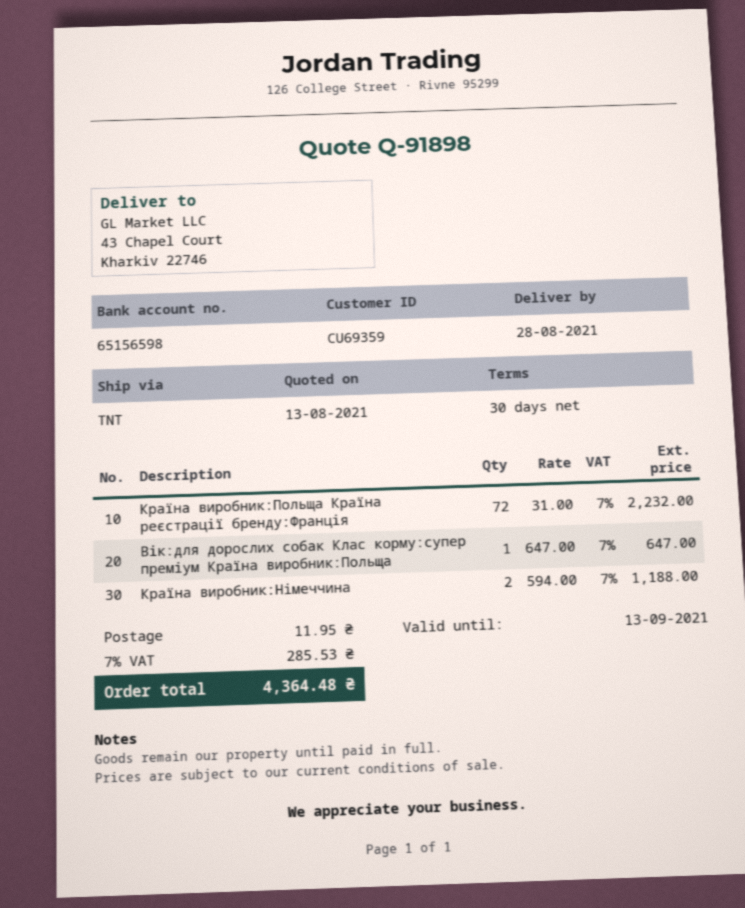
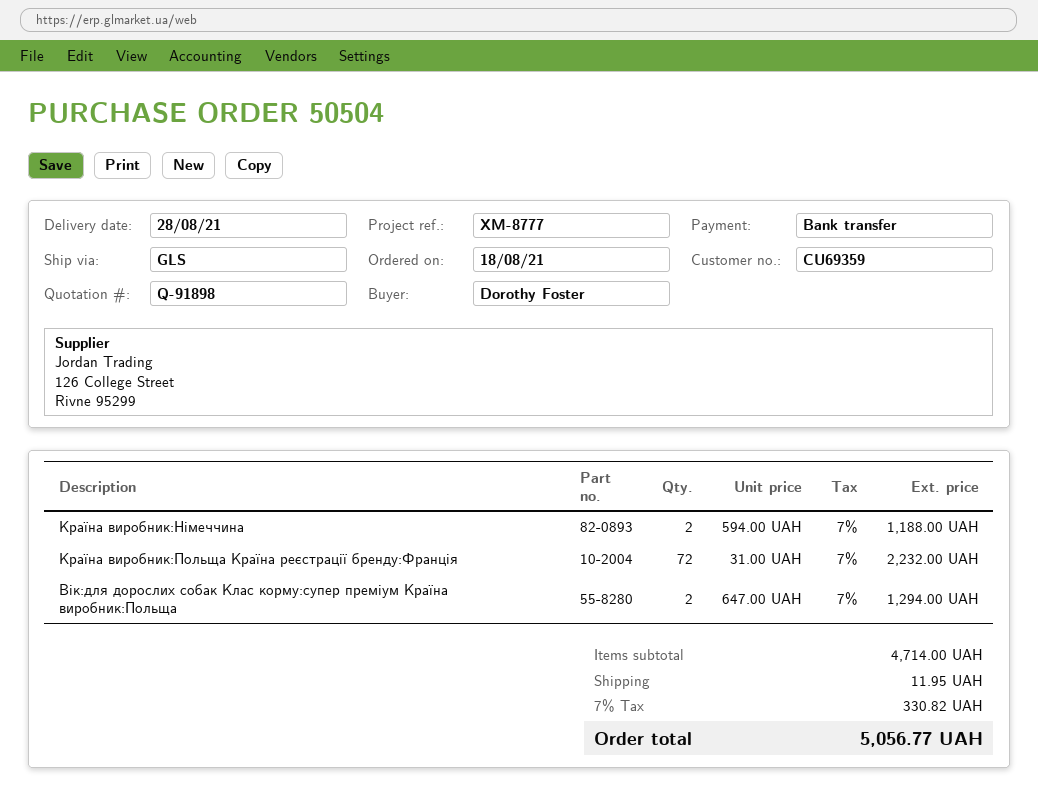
shipping method: TNT -> GLS
Вік:для дорослих собак Клас корму:супер преміум Країна виробник:Польща: 1 x 647.00 = 647.00 -> 2 x 647.00 = 1294.00
tax: 7% = 285.53 -> 7% = 330.82
total: 4364.48 -> 5056.77

